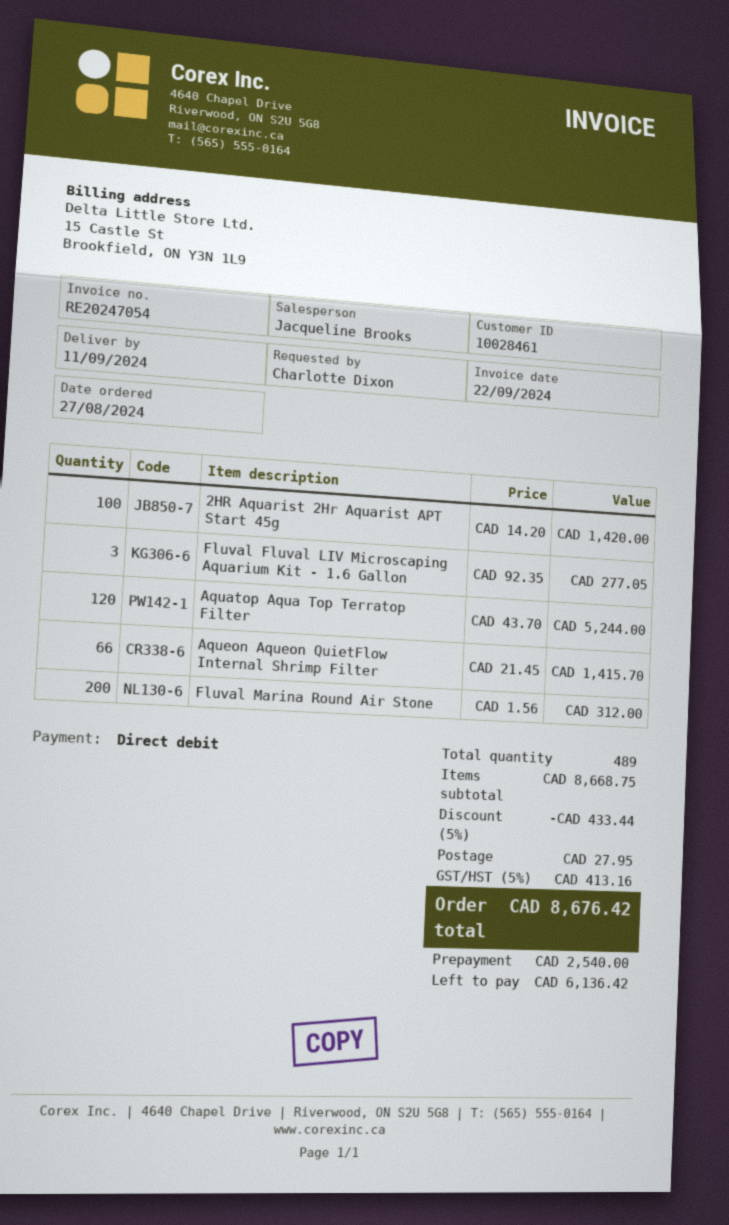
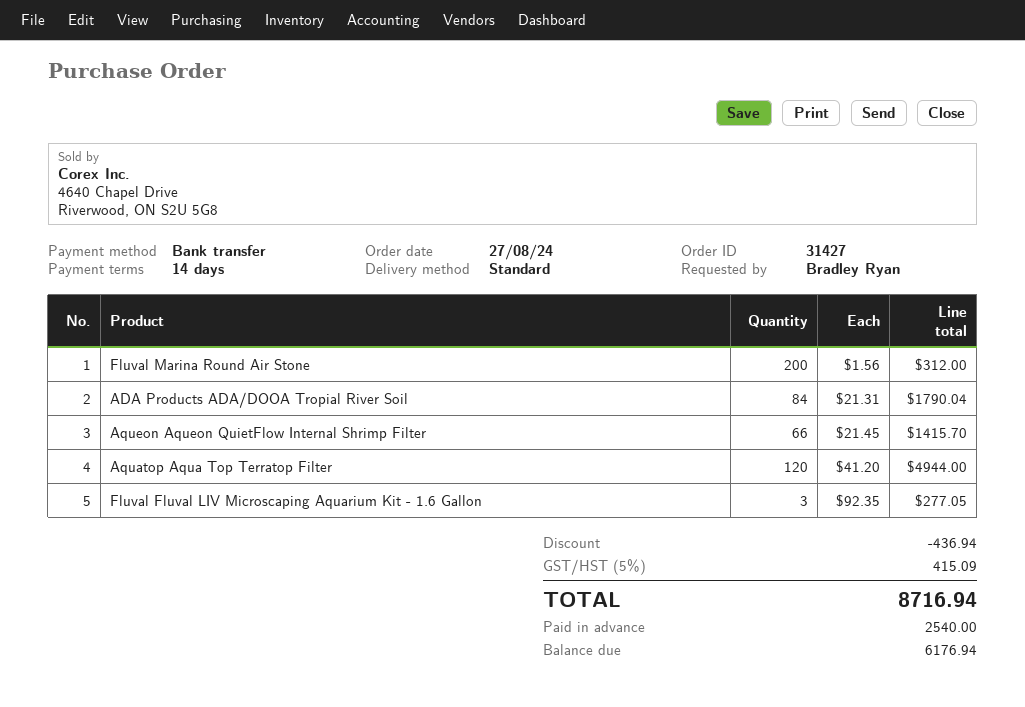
ordered by: Charlotte Dixon -> Bradley Ryan
payment method: direct debit -> bank transfer
2HR Aquarist 2Hr Aquarist APT Start 45g: 100 x 14.20 = 1420.00 -> none
Aquatop Aqua Top Terratop Filter: 120 x 43.70 = 5244.00 -> 120 x 41.20 = 4944.00
ADA Products ADA/DOOA Tropial River Soil: none -> 84 x 21.31 = 1790.04
discount: 433.44 -> 436.94
shipping: 27.95 -> none
tax: 5% = 413.16 -> 5% = 415.09
total: 8676.42 -> 8716.94
balance: 6136.42 -> 6176.94

